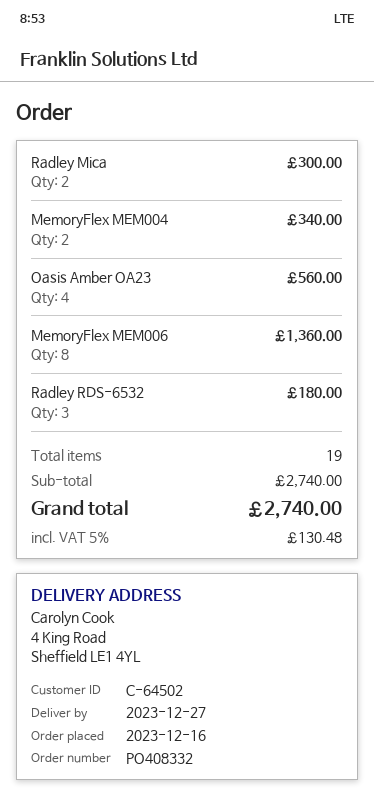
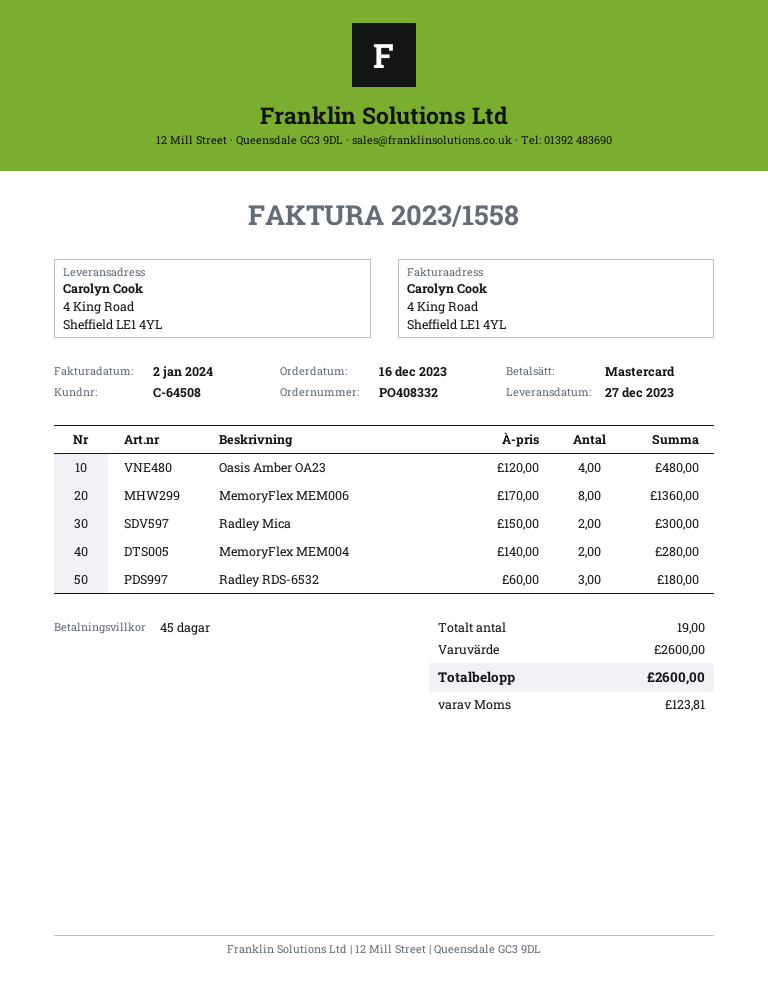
customer number: C-64502 -> C-64508
MemoryFlex MEM004: 2 for 340.00 -> 2 for 280.00
Oasis Amber OA23: 4 for 560.00 -> 4 for 480.00
subtotal: 2740.00 -> 2600.00
tax: 130.48 -> 123.81
total: 2740.00 -> 2600.00

